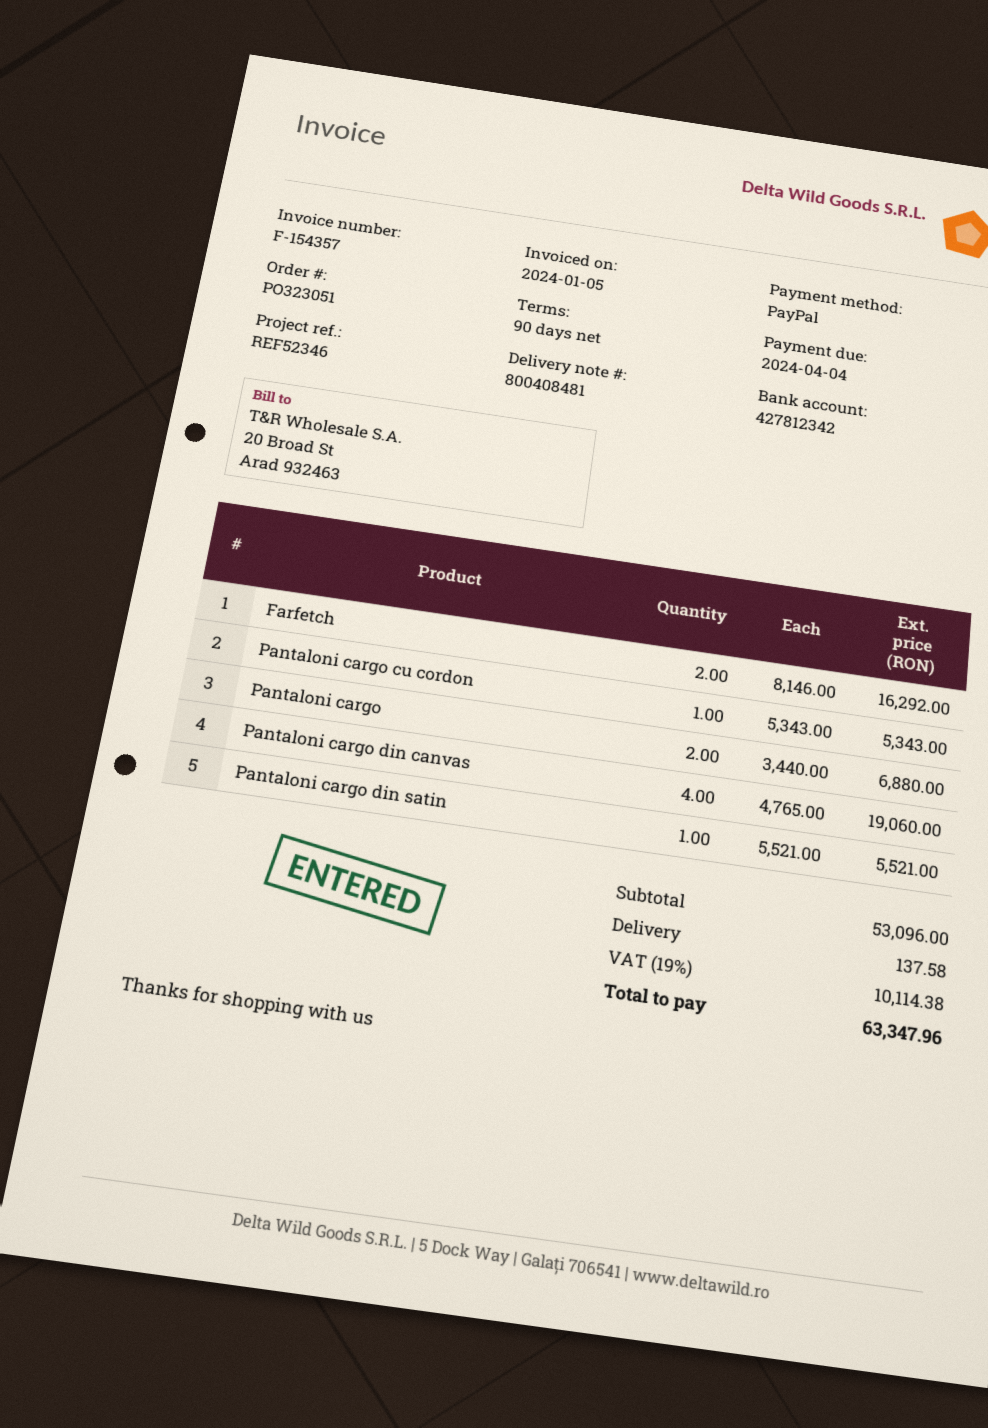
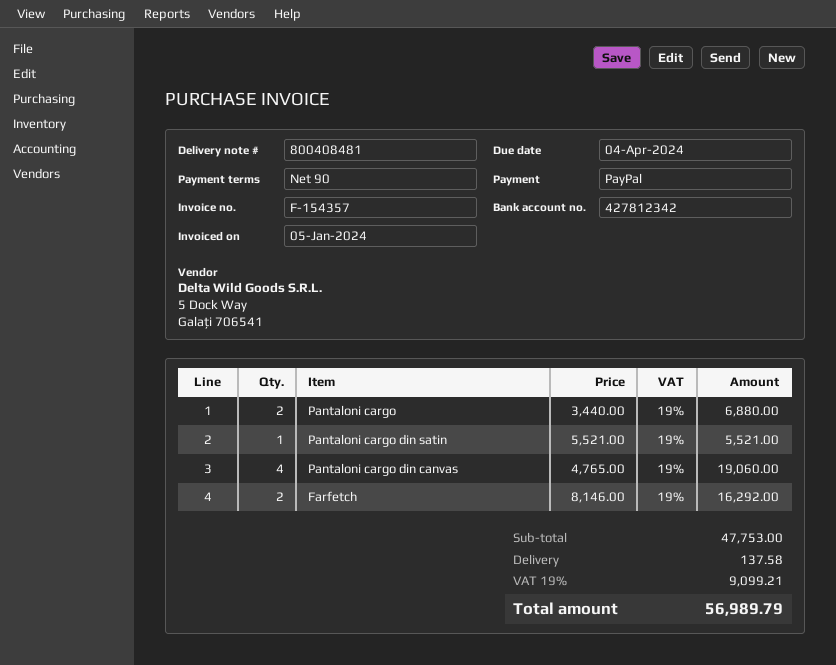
Pantaloni cargo cu cordon: 1 x 5343.00 = 5343.00 -> none
subtotal: 53096.00 -> 47753.00
tax: 19% = 10114.38 -> 19% = 9099.21
total: 63347.96 -> 56989.79

